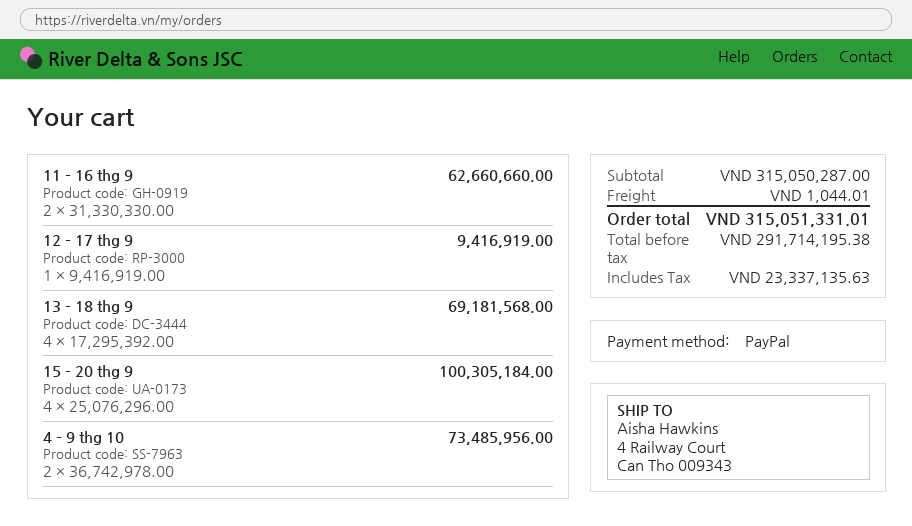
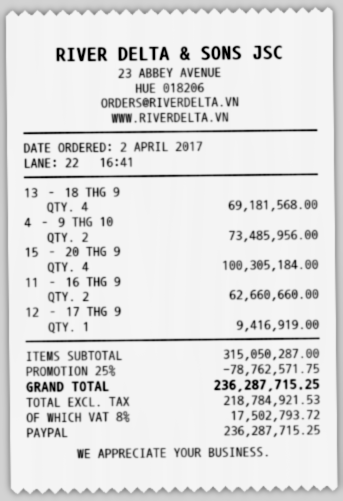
discount: none -> 25% = 78762571.75
shipping: 1044.01 -> none
net: 291714195.38 -> 218784921.53
tax: 23337135.63 -> 17502793.72
total: 315051331.01 -> 236287715.25

